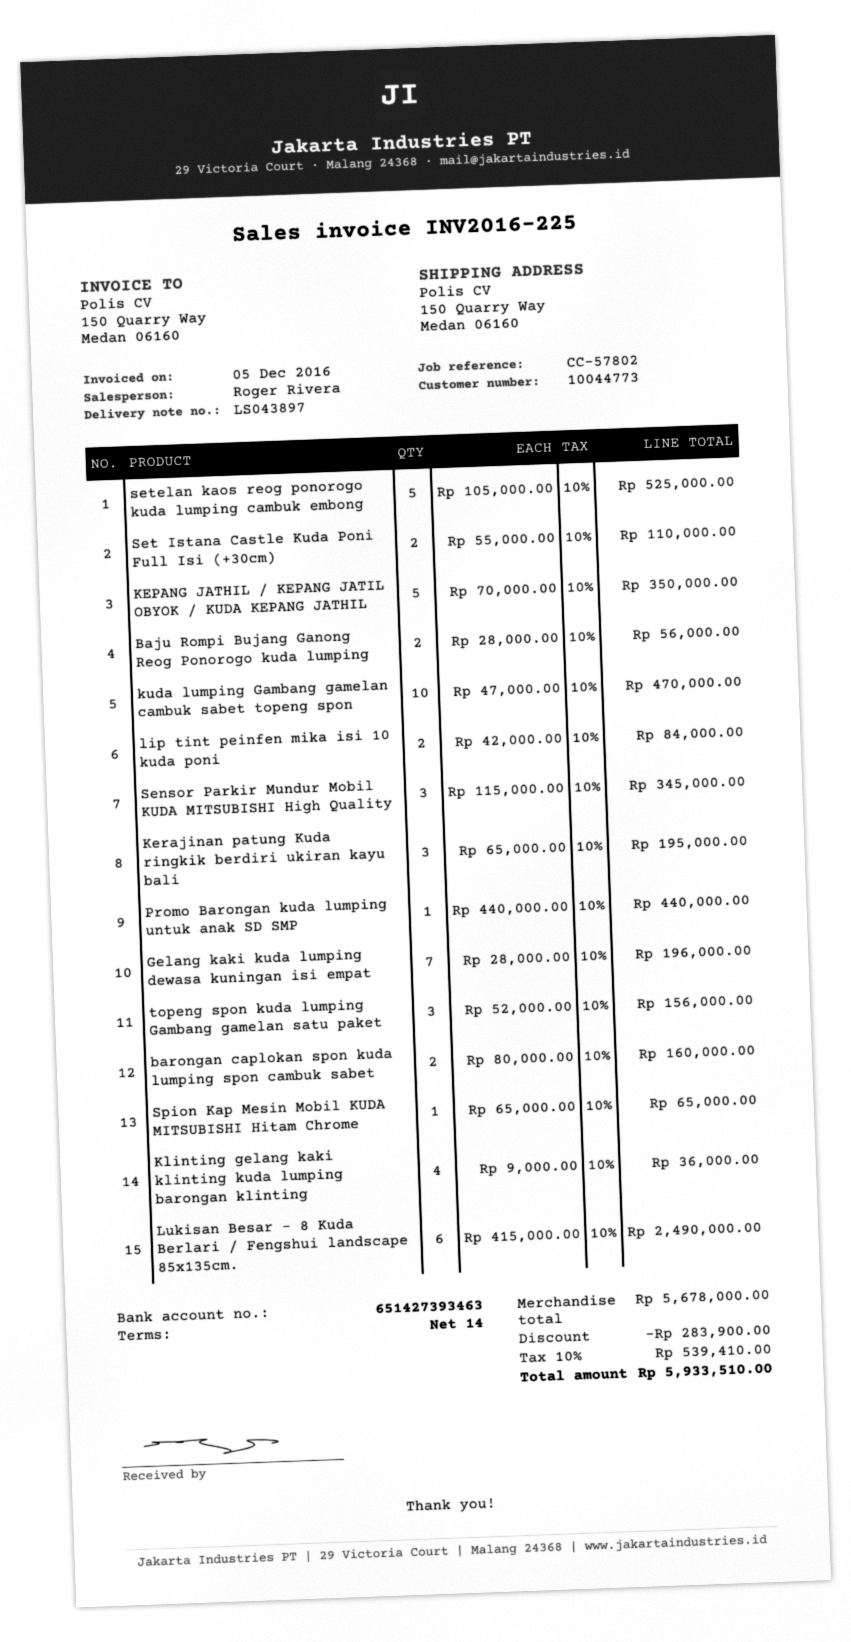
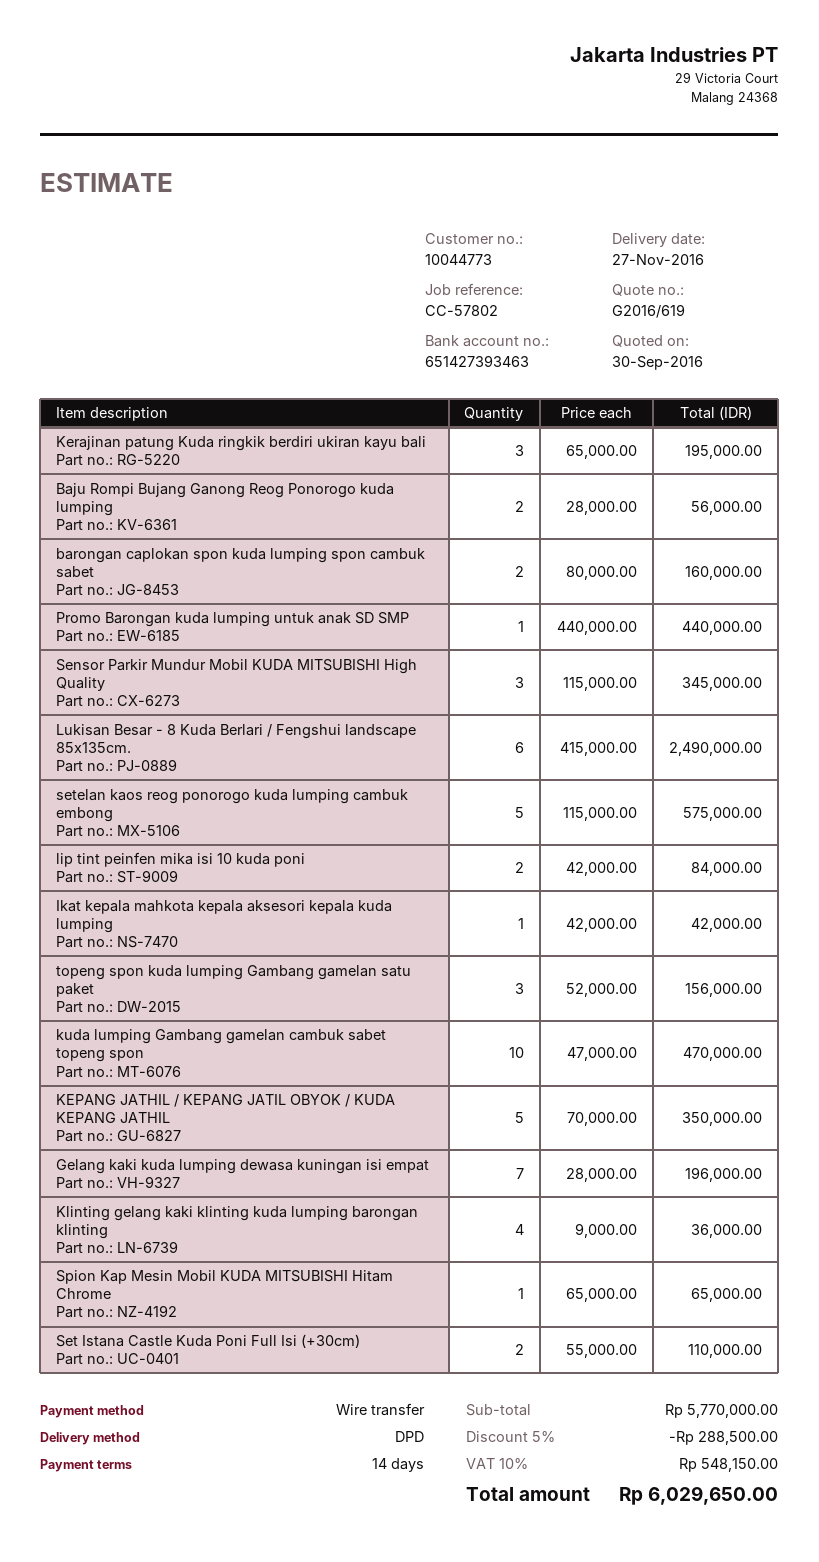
setelan kaos reog ponorogo kuda lumping cambuk embong: 5 x 105000.00 = 525000.00 -> 5 x 115000.00 = 575000.00
Ikat kepala mahkota kepala aksesori kepala kuda lumping: none -> 1 x 42000.00 = 42000.00
subtotal: 5678000.00 -> 5770000.00
discount: 283900.00 -> 288500.00
tax: 10% = 539410.00 -> 10% = 548150.00
total: 5933510.00 -> 6029650.00

